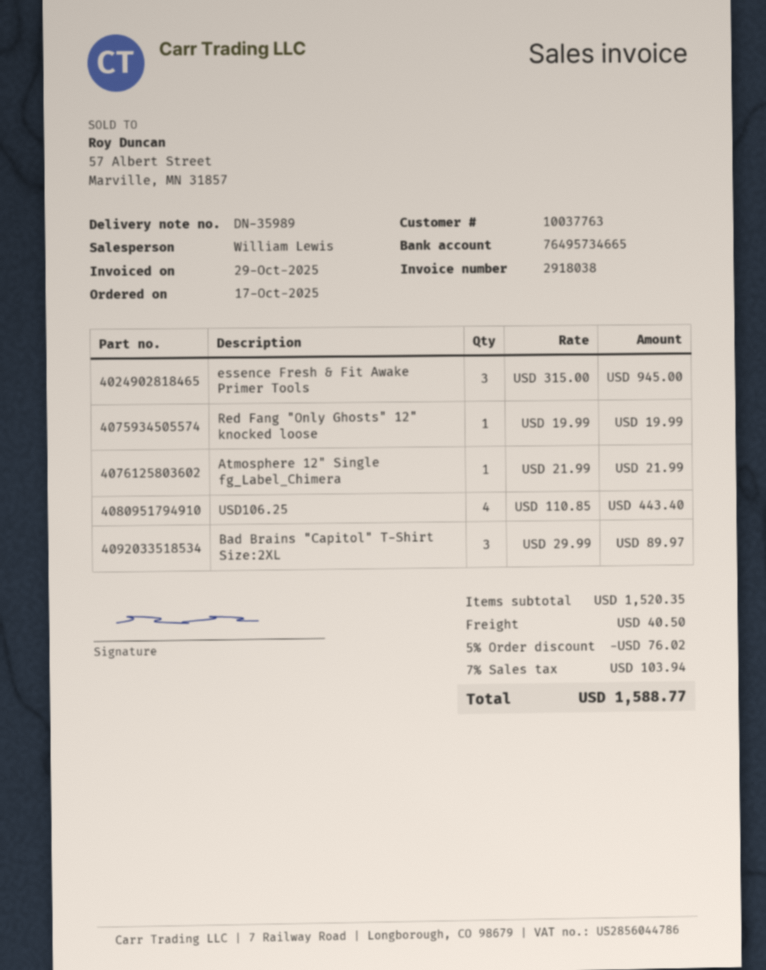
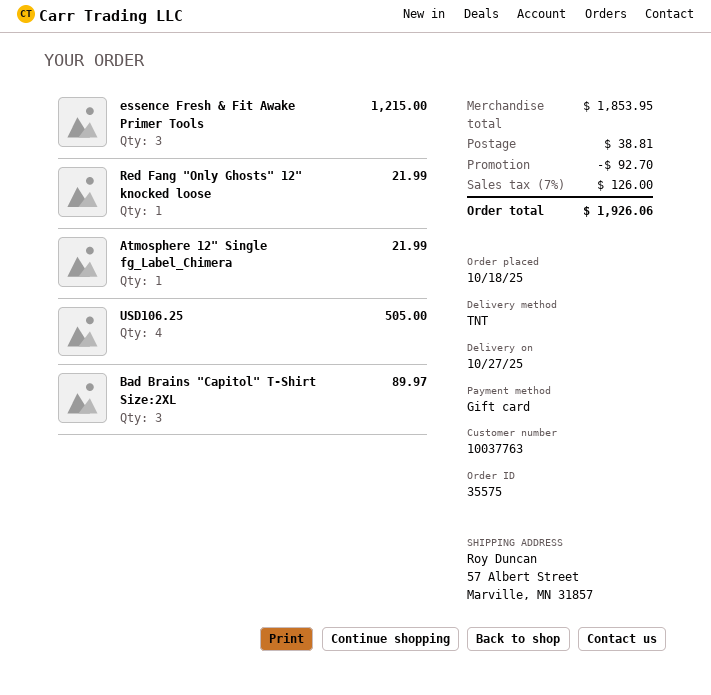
order date: 2025-10-17 -> 2025-10-18
essence Fresh & Fit Awake Primer Tools: 3 for 945.00 -> 3 for 1215.00
Red Fang "Only Ghosts" 12" knocked loose: 1 for 19.99 -> 1 for 21.99
USD106.25: 4 for 443.40 -> 4 for 505.00
subtotal: 1520.35 -> 1853.95
discount: 76.02 -> 92.70
shipping: 40.50 -> 38.81
tax: 7% = 103.94 -> 7% = 126.00
total: 1588.77 -> 1926.06

